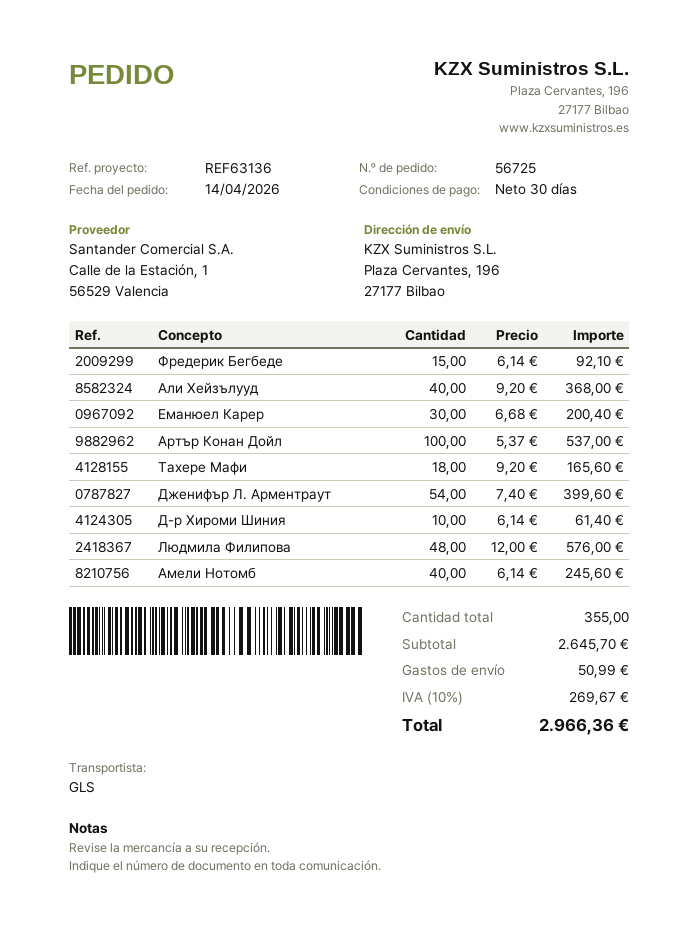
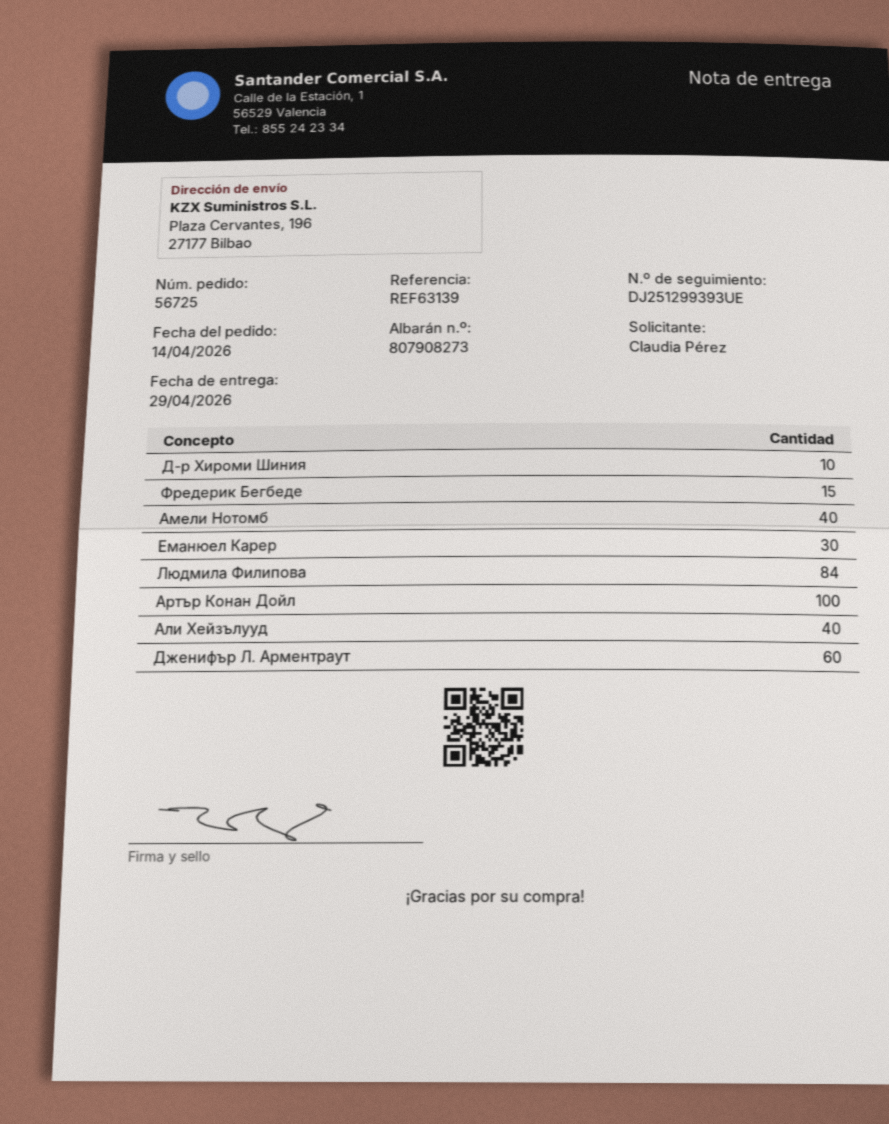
reference: REF63136 -> REF63139
Тахере Мафи: 18 -> none
Дженифър Л. Арментраут: 54 -> 60
Людмила Филипова: 48 -> 84

